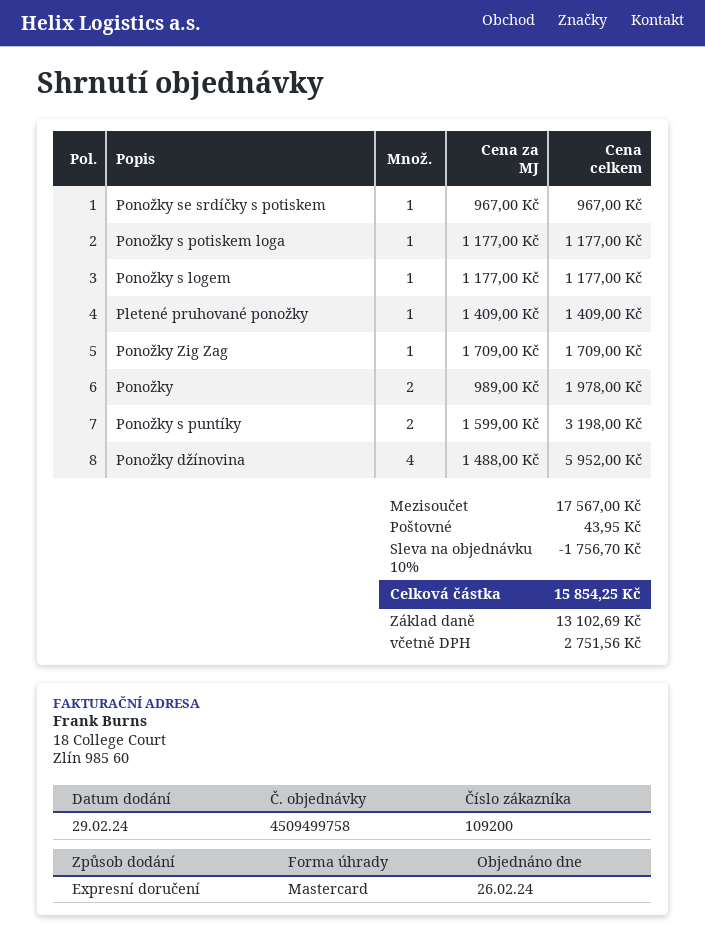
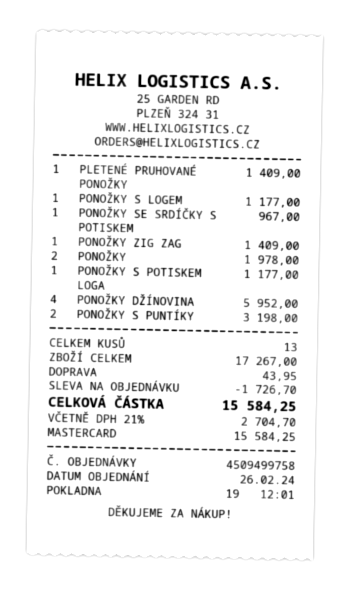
Ponožky Zig Zag: 1 for 1709.00 -> 1 for 1409.00
subtotal: 17567.00 -> 17267.00
discount: 1756.70 -> 1726.70
tax: 2751.56 -> 2704.70
total: 15854.25 -> 15584.25

